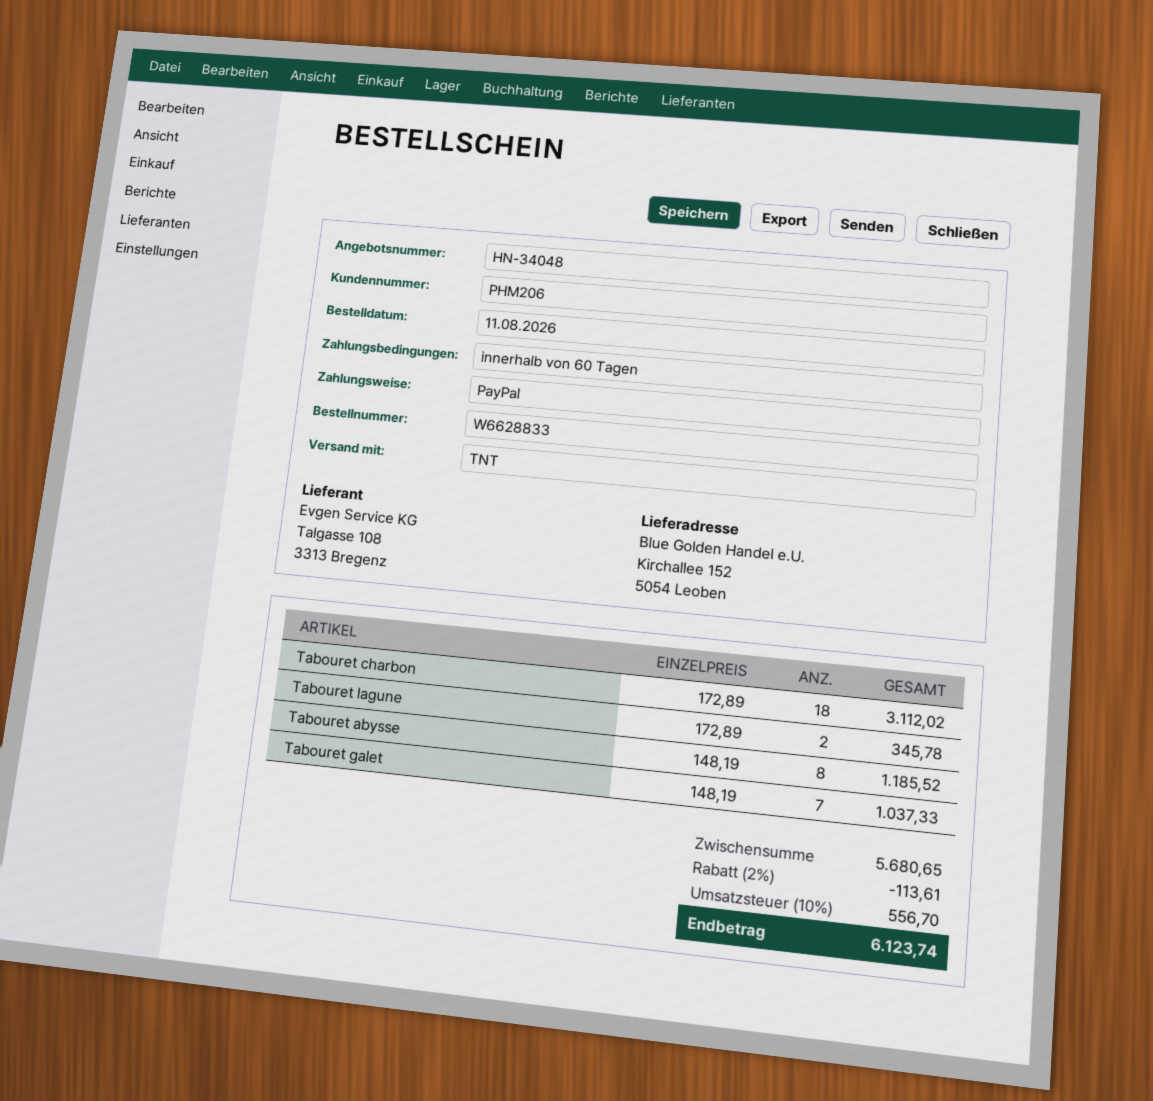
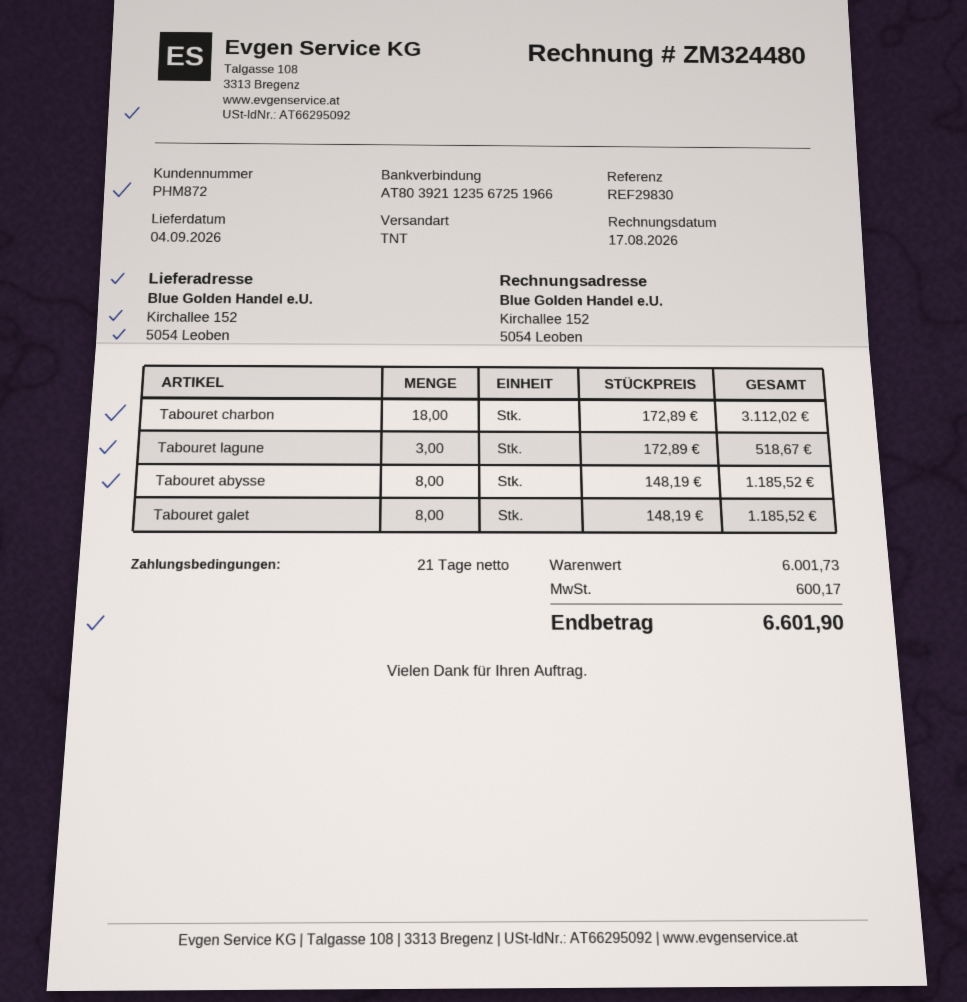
payment terms: 60 days -> 21 days
customer number: PHM206 -> PHM872
Tabouret lagune: 2 x 172.89 = 345.78 -> 3 x 172.89 = 518.67
Tabouret galet: 7 x 148.19 = 1037.33 -> 8 x 148.19 = 1185.52
subtotal: 5680.65 -> 6001.73
discount: 2% = 113.61 -> none
tax: 556.70 -> 600.17
total: 6123.74 -> 6601.90

